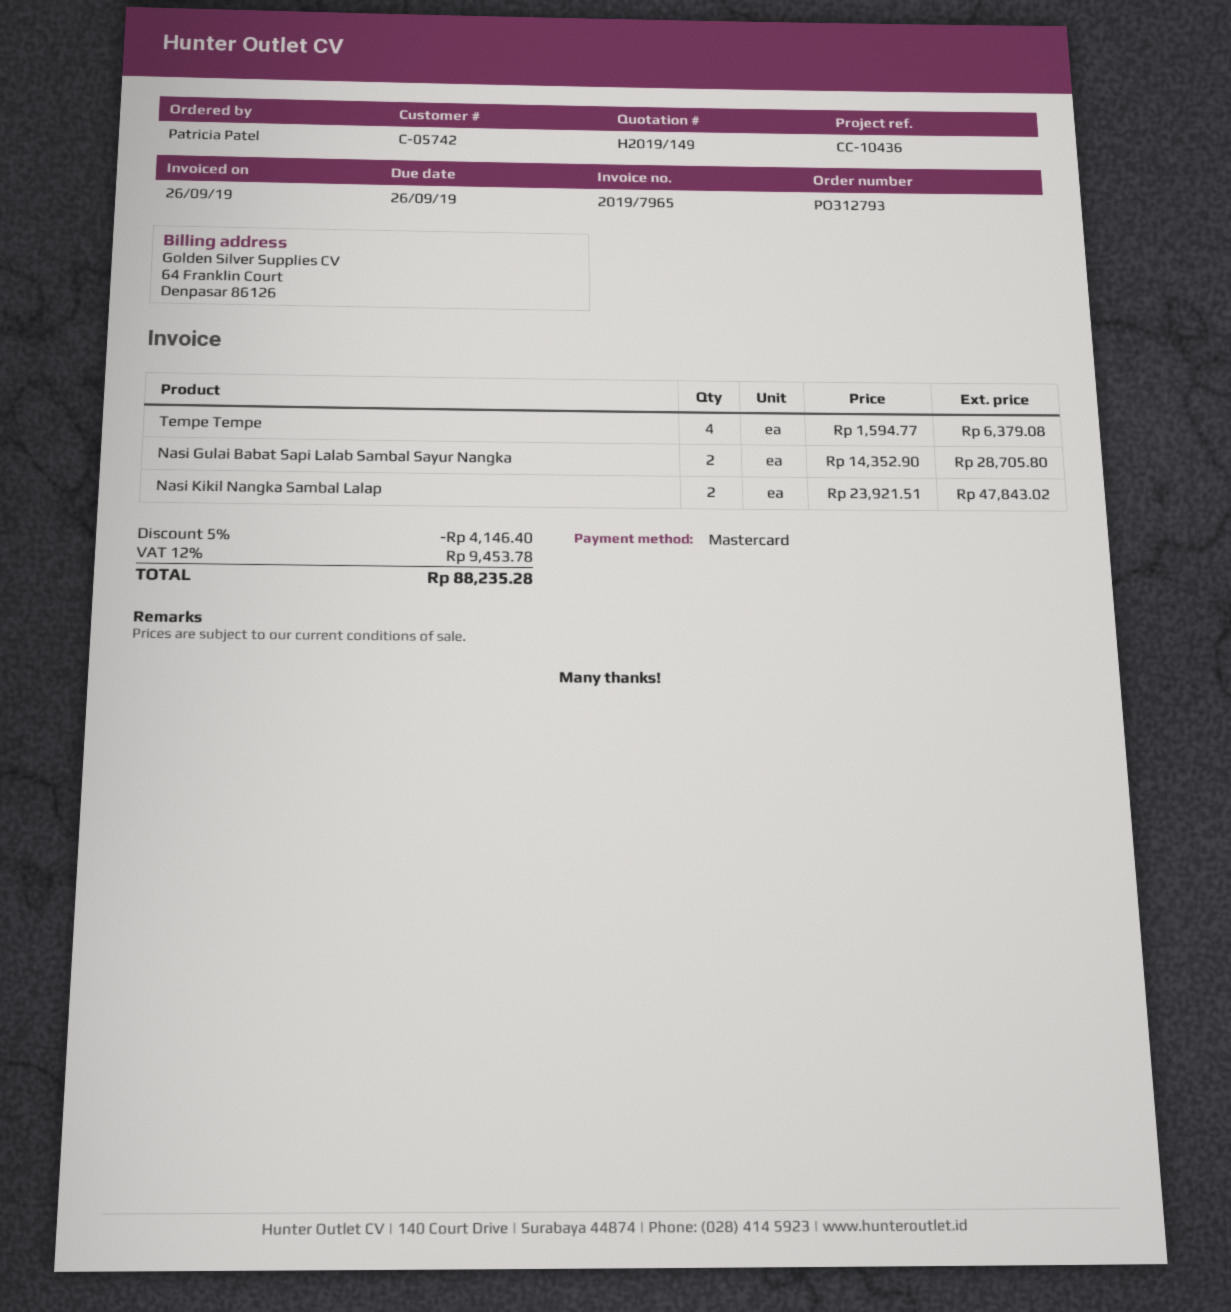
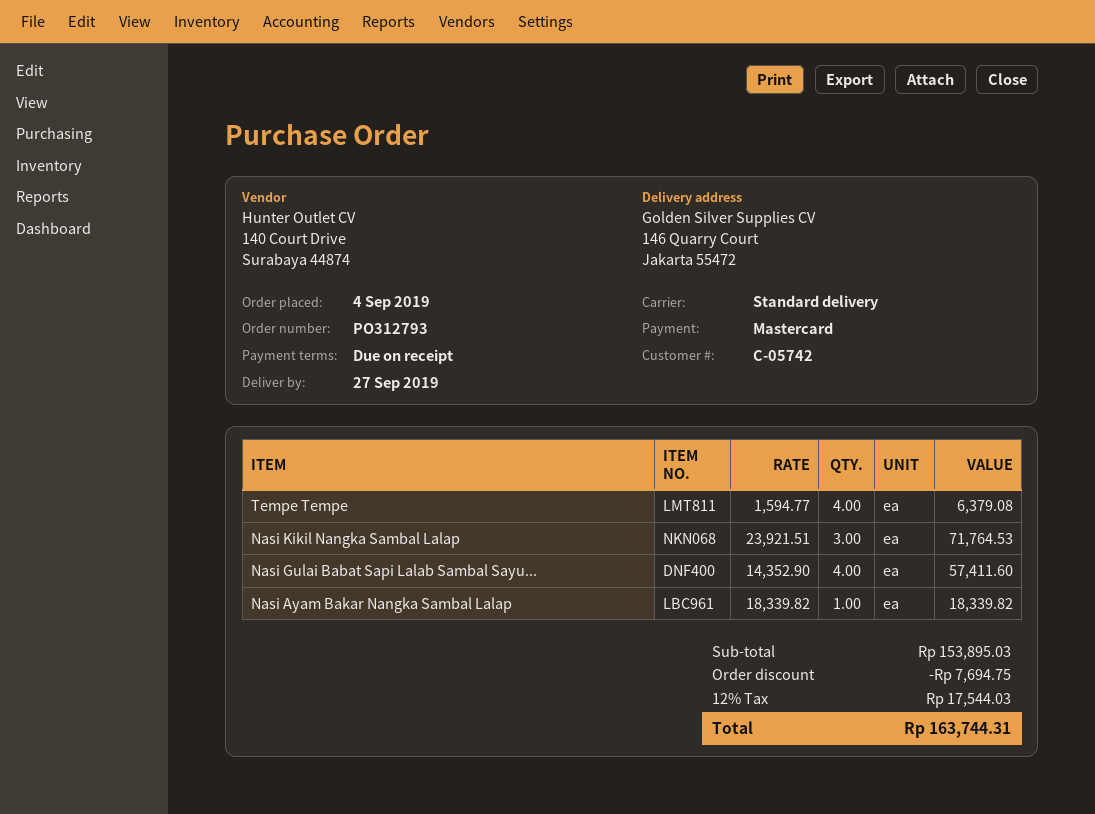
Nasi Gulai Babat Sapi Lalab Sambal Sayur Nangka: 2 x 14352.90 = 28705.80 -> 4 x 14352.90 = 57411.60
Nasi Kikil Nangka Sambal Lalap: 2 x 23921.51 = 47843.02 -> 3 x 23921.51 = 71764.53
Nasi Ayam Bakar Nangka Sambal Lalap: none -> 1 x 18339.82 = 18339.82
discount: 4146.40 -> 7694.75
tax: 12% = 9453.78 -> 12% = 17544.03
total: 88235.28 -> 163744.31

